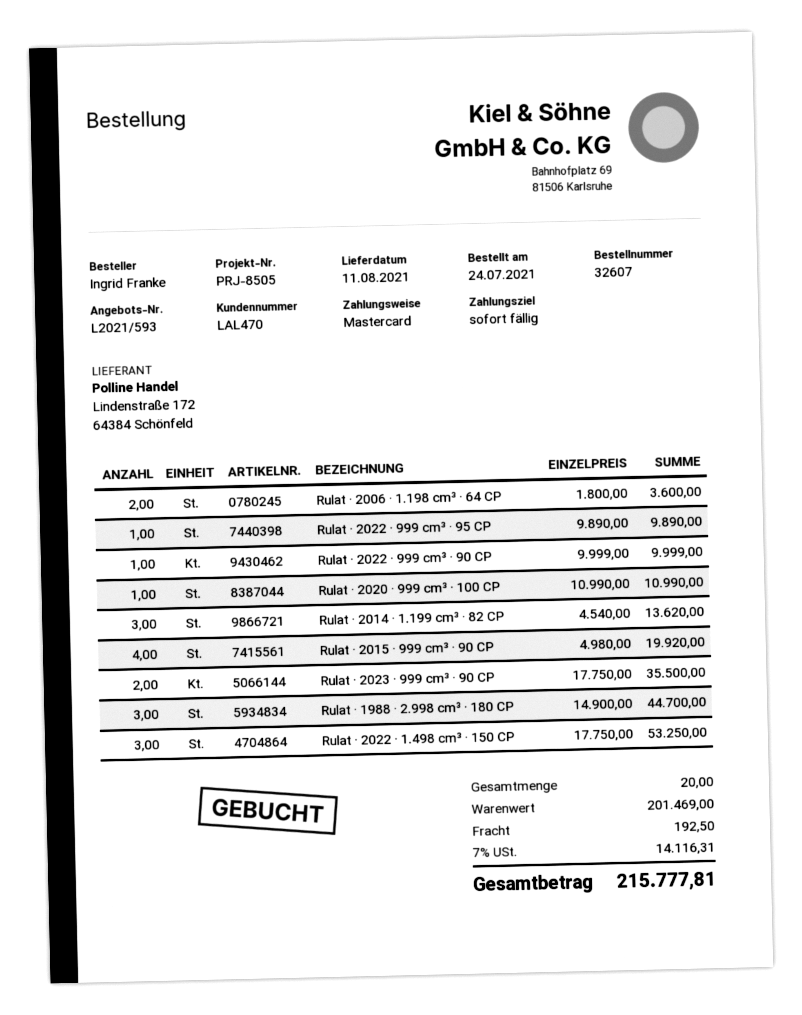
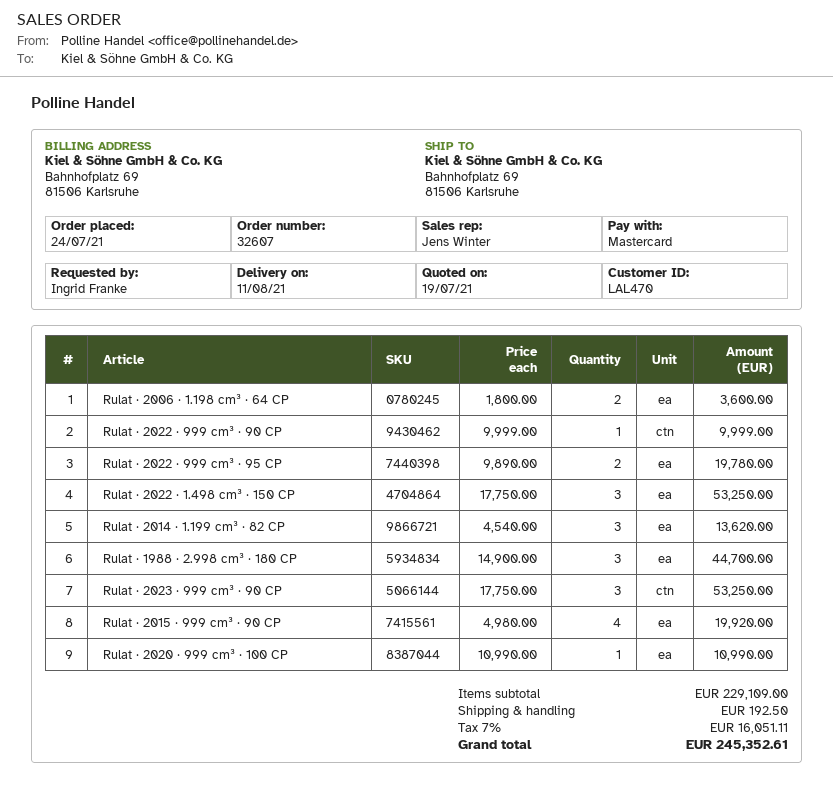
Rulat · 2022 · 999 cm³ · 95 CP: 1 x 9890.00 = 9890.00 -> 2 x 9890.00 = 19780.00
Rulat · 2023 · 999 cm³ · 90 CP: 2 x 17750.00 = 35500.00 -> 3 x 17750.00 = 53250.00
subtotal: 201469.00 -> 229109.00
tax: 7% = 14116.31 -> 7% = 16051.11
total: 215777.81 -> 245352.61

